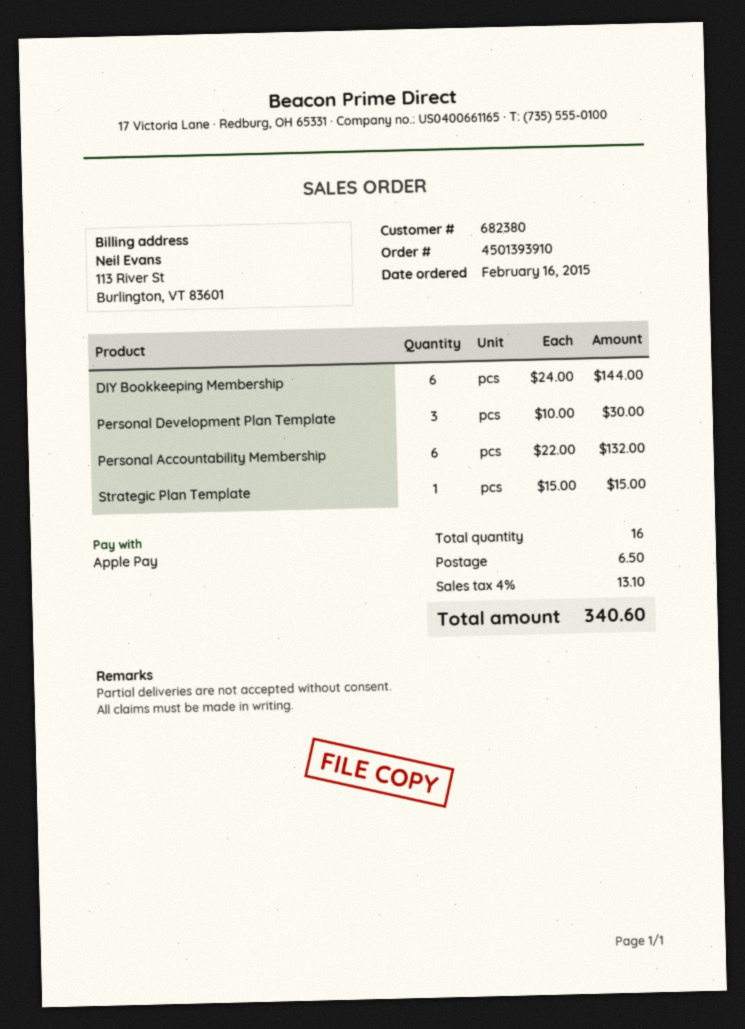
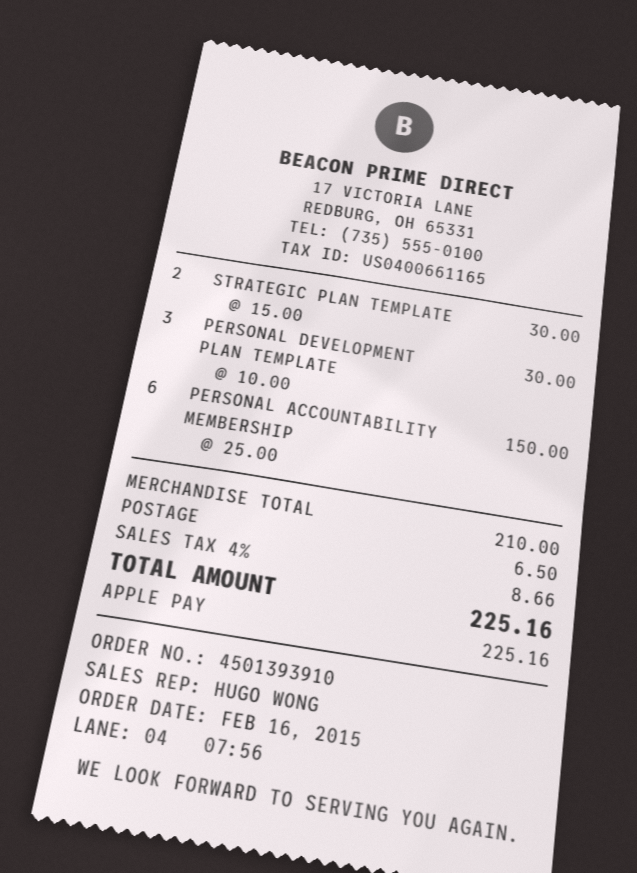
DIY Bookkeeping Membership: 6 x 24.00 = 144.00 -> none
Personal Accountability Membership: 6 x 22.00 = 132.00 -> 6 x 25.00 = 150.00
Strategic Plan Template: 1 x 15.00 = 15.00 -> 2 x 15.00 = 30.00
tax: 4% = 13.10 -> 4% = 8.66
total: 340.60 -> 225.16

